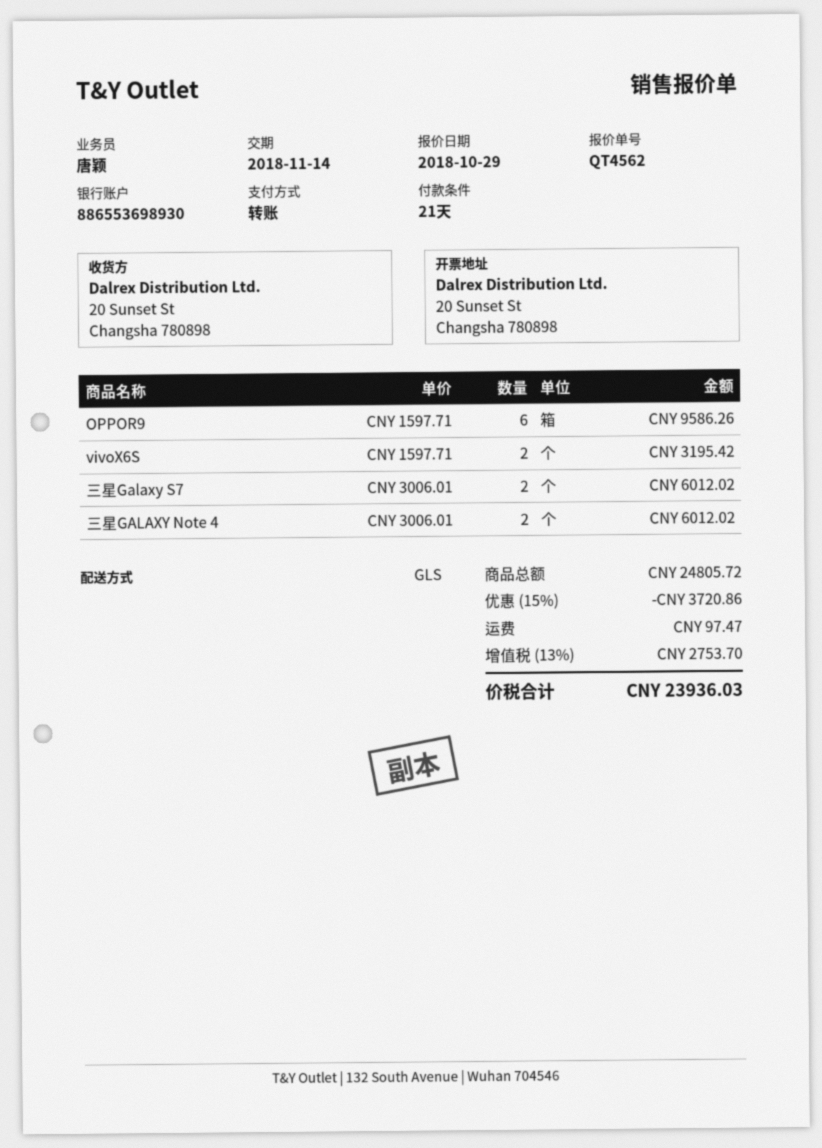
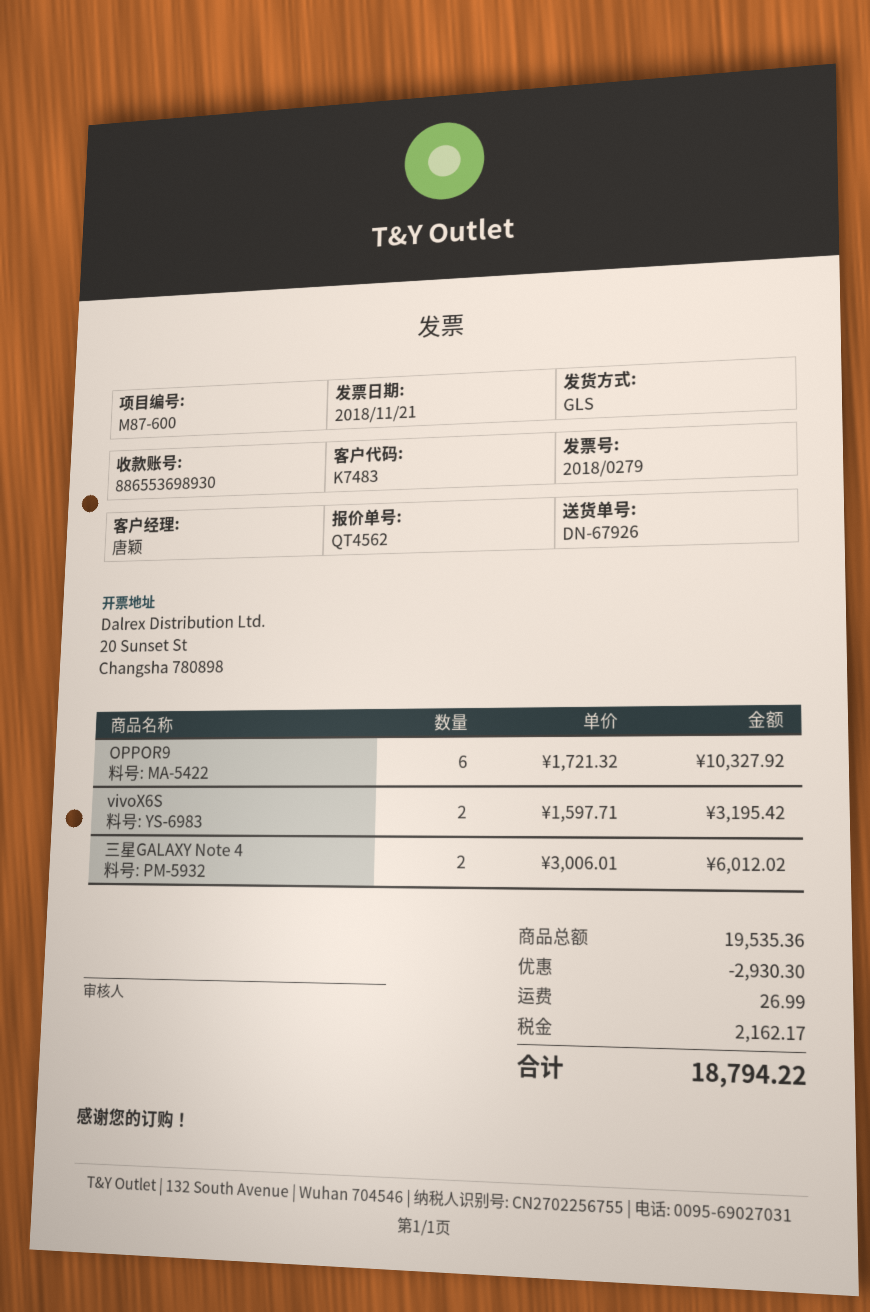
OPPOR9: 6 x 1597.71 = 9586.26 -> 6 x 1721.32 = 10327.92
三星Galaxy S7: 2 x 3006.01 = 6012.02 -> none
subtotal: 24805.72 -> 19535.36
discount: 3720.86 -> 2930.30
shipping: 97.47 -> 26.99
tax: 2753.70 -> 2162.17
total: 23936.03 -> 18794.22

